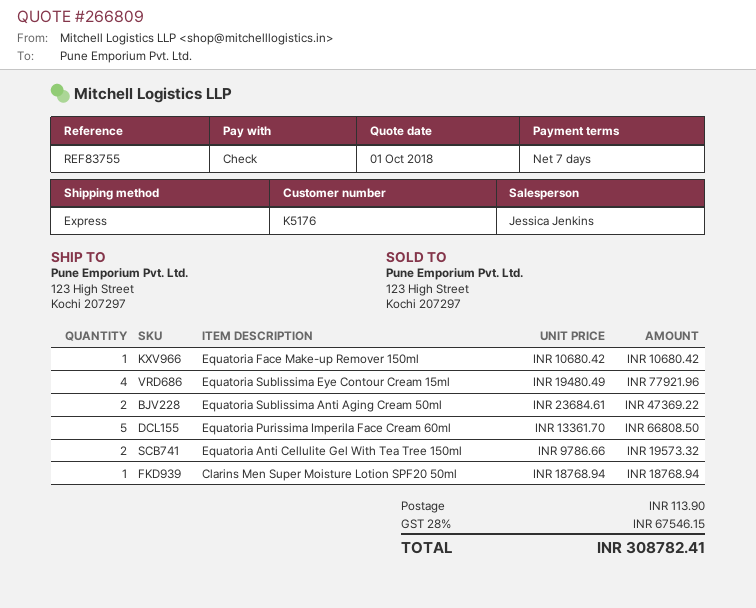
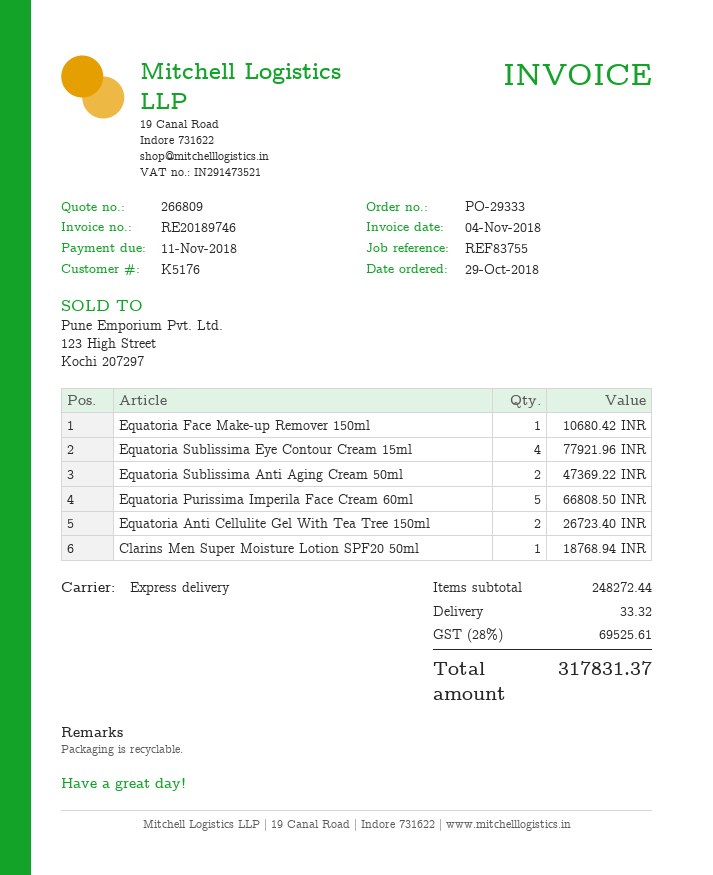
Equatoria Anti Cellulite Gel With Tea Tree 150ml: 2 for 19573.32 -> 2 for 26723.40
shipping: 113.90 -> 33.32
tax: 28% = 67546.15 -> 28% = 69525.61
total: 308782.41 -> 317831.37

